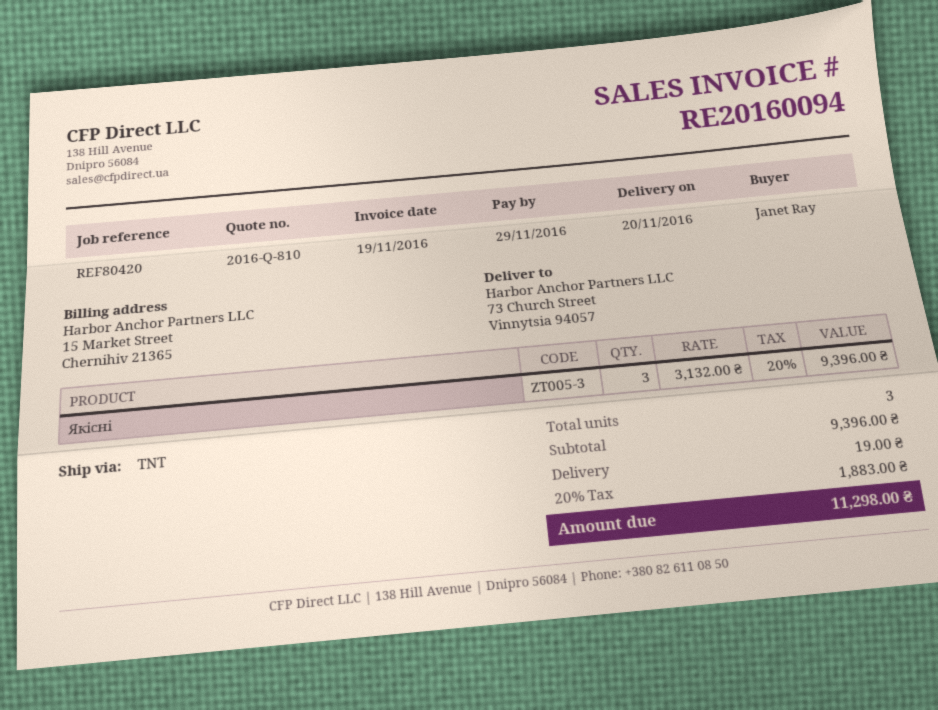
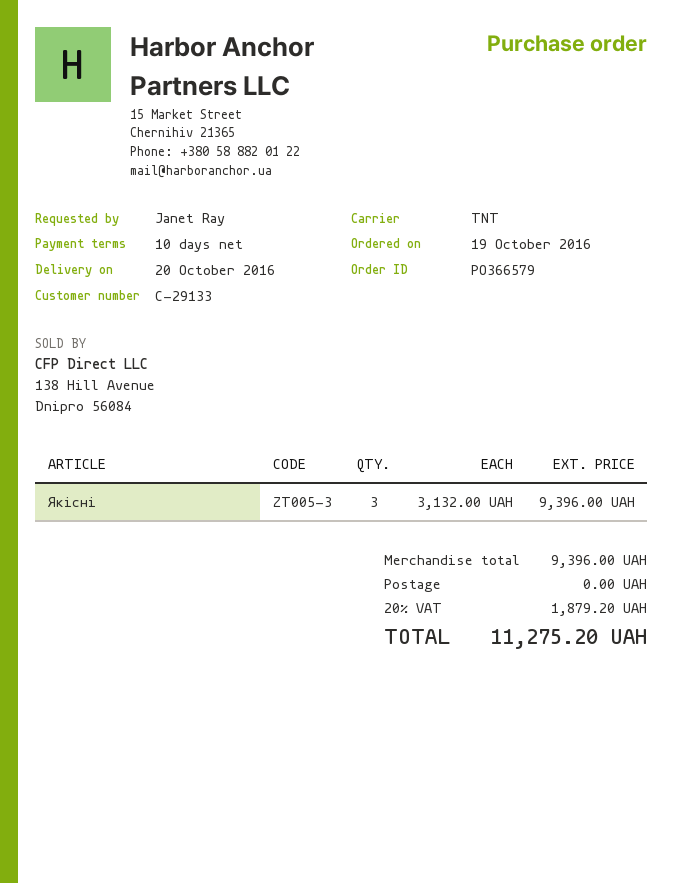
delivery date: 2016-11-20 -> 2016-10-20
shipping: 19.00 -> 0.00
tax: 20% = 1883.00 -> 20% = 1879.20
total: 11298.00 -> 11275.20

